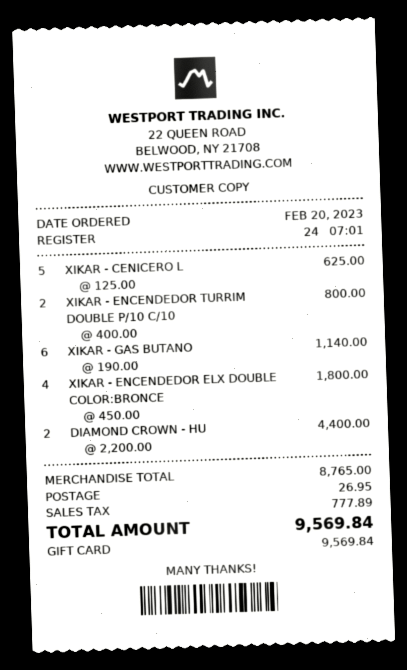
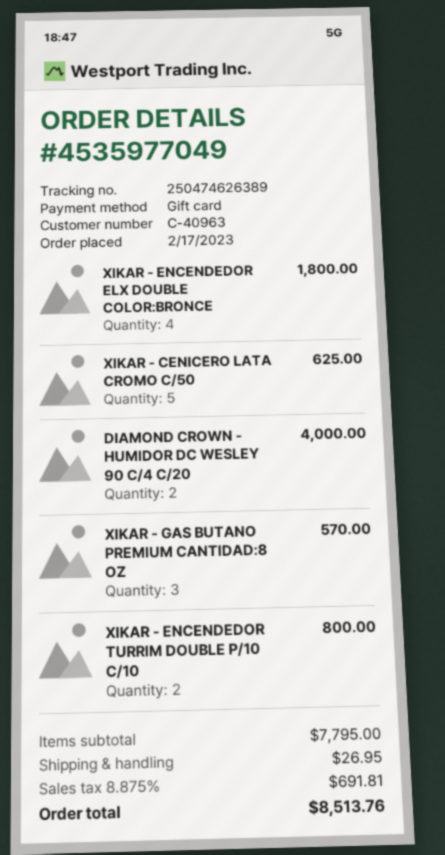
order date: 2023-02-20 -> 2023-02-17
XIKAR - GAS BUTANO: 6 for 1140.00 -> 3 for 570.00
DIAMOND CROWN - HU: 2 for 4400.00 -> 2 for 4000.00
subtotal: 8765.00 -> 7795.00
tax: 777.89 -> 691.81
total: 9569.84 -> 8513.76

